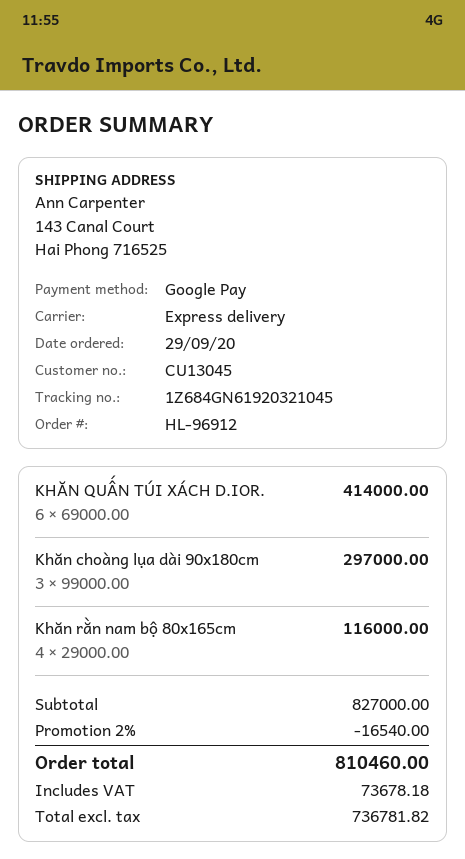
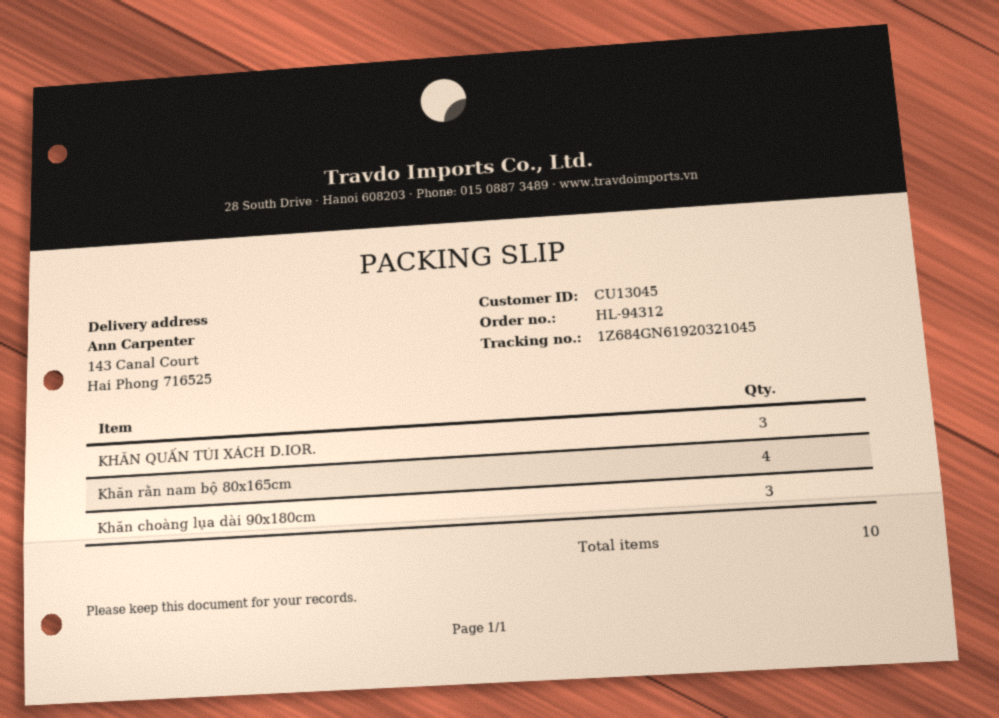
order number: HL-96912 -> HL-94312
KHĂN QUẤN TÚI XÁCH D.IOR.: 6 -> 3

